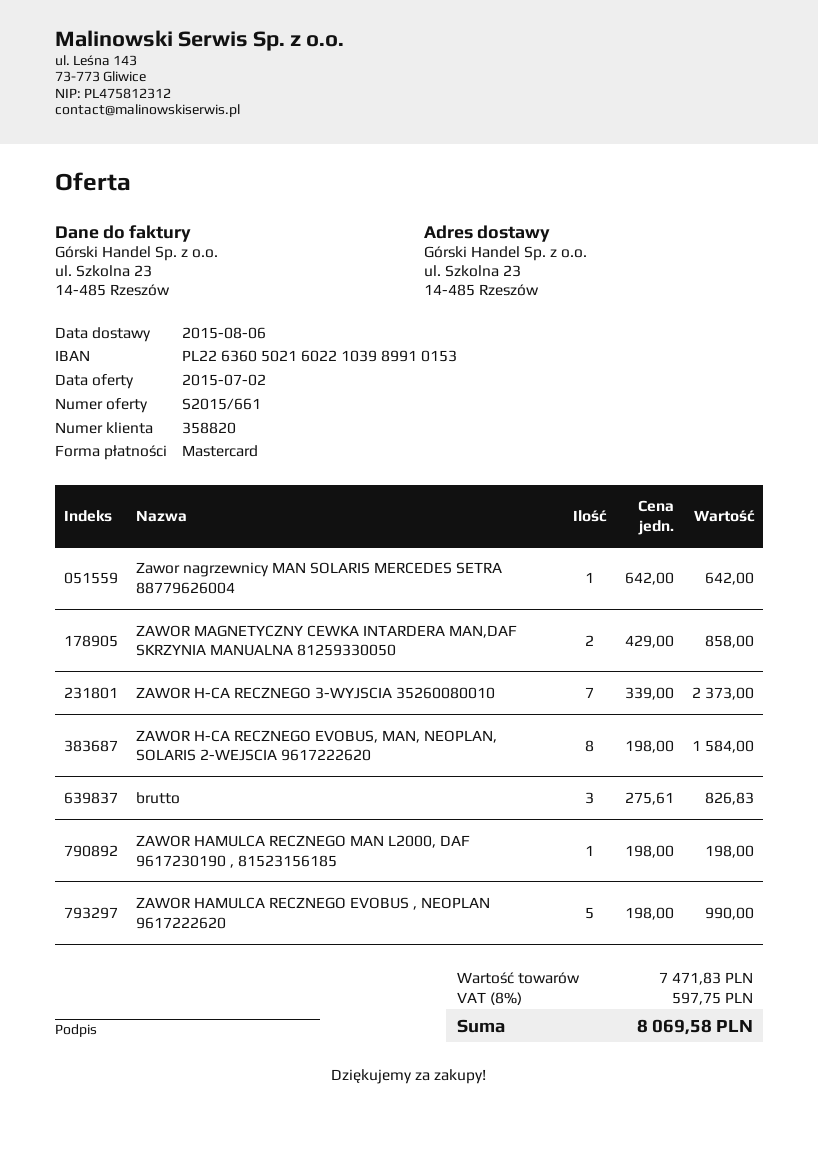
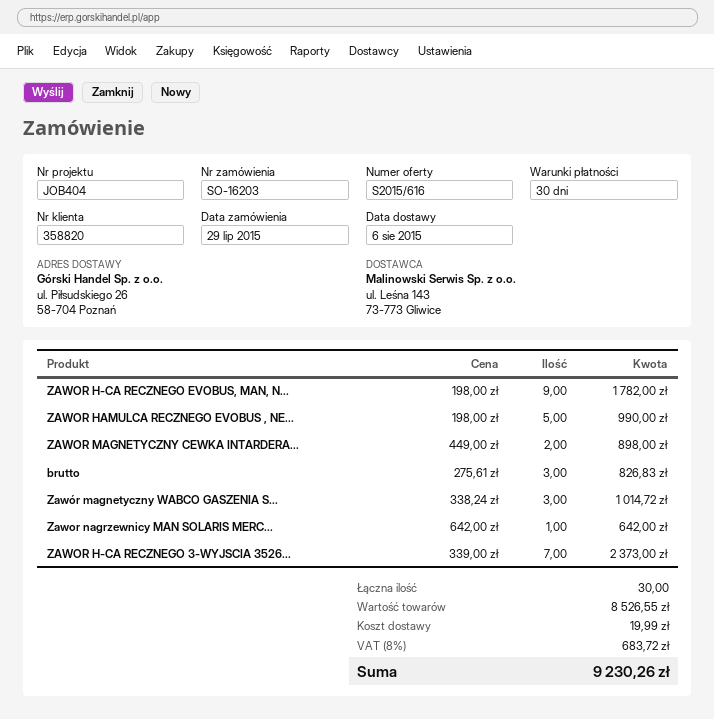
quote number: S2015/661 -> S2015/616
ship to: ul. Szkolna 23, 14-485 Rzeszów -> ul. Piłsudskiego 26, 58-704 Poznań
ZAWOR MAGNETYCZNY CEWKA INTARDERA MAN,DAF SKRZYNIA MANUALNA 81259330050: 2 x 429.00 = 858.00 -> 2 x 449.00 = 898.00
ZAWOR H-CA RECZNEGO EVOBUS, MAN, NEOPLAN, SOLARIS 2-WEJSCIA 9617222620: 8 x 198.00 = 1584.00 -> 9 x 198.00 = 1782.00
ZAWOR HAMULCA RECZNEGO MAN L2000, DAF 9617230190 , 81523156185: 1 x 198.00 = 198.00 -> none
Zawór magnetyczny WABCO GASZENIA S...: none -> 3 x 338.24 = 1014.72
subtotal: 7471.83 -> 8526.55
shipping: none -> 19.99
tax: 8% = 597.75 -> 8% = 683.72
total: 8069.58 -> 9230.26

